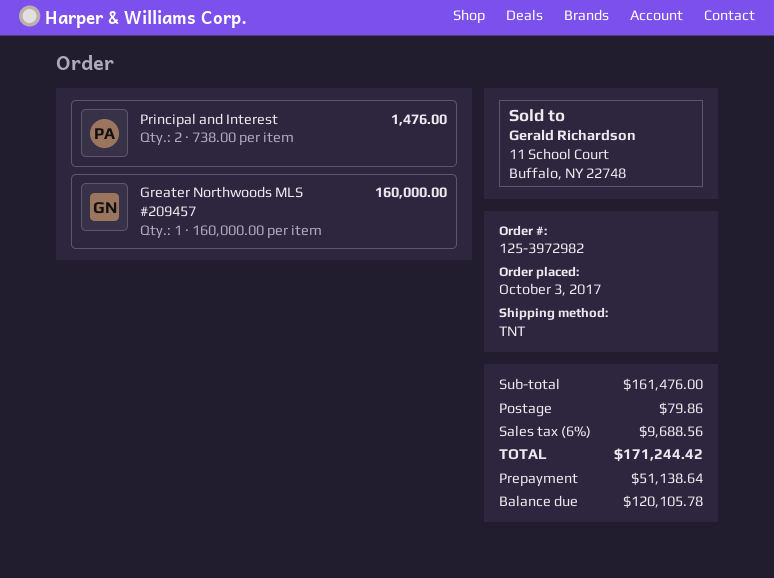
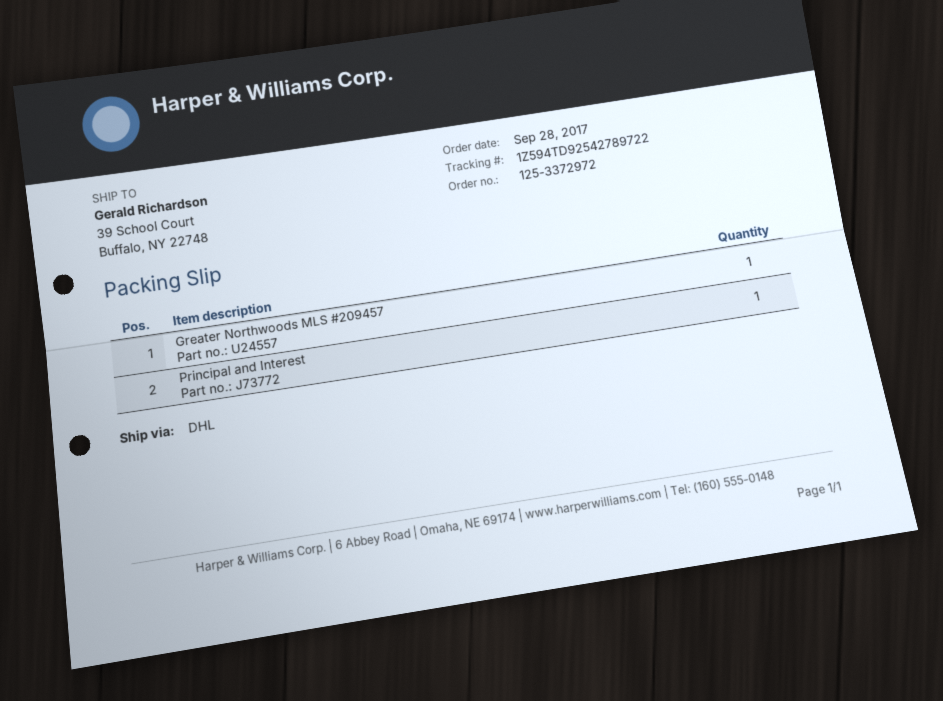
order number: 125-3972982 -> 125-3372972
order date: 2017-10-03 -> 2017-09-28
shipping method: TNT -> DHL
Principal and Interest: 2 -> 1

